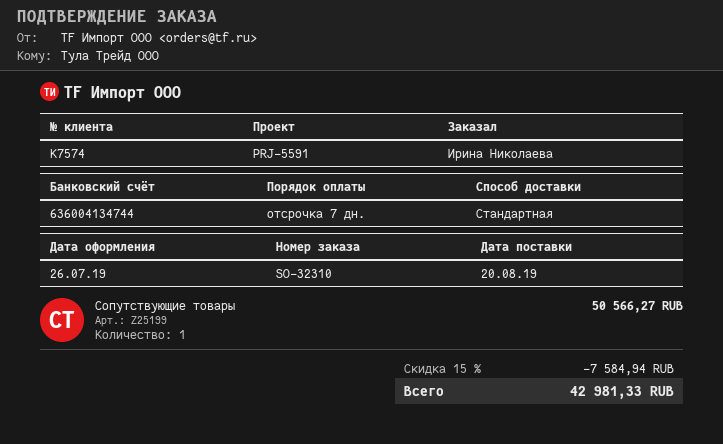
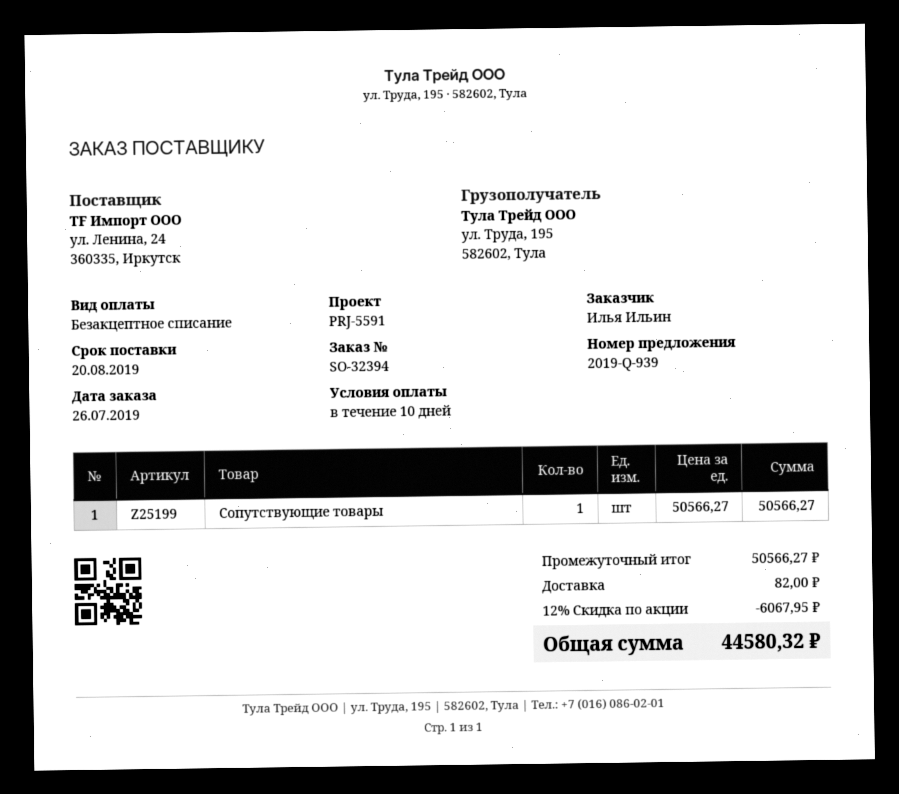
order number: SO-32310 -> SO-32394
payment terms: 7 days -> 10 days
ordered by: Ирина Николаева -> Илья Ильин
discount: 15% = 7584.94 -> 12% = 6067.95
shipping: none -> 82.00
total: 42981.33 -> 44580.32

